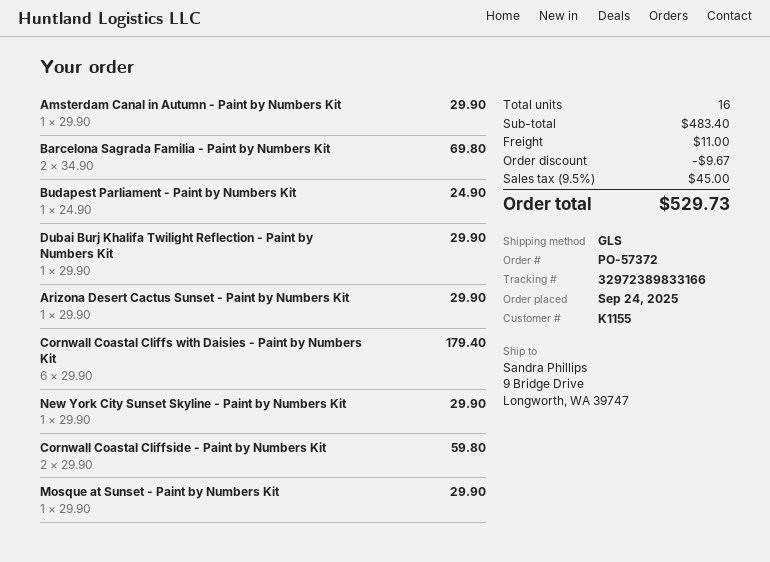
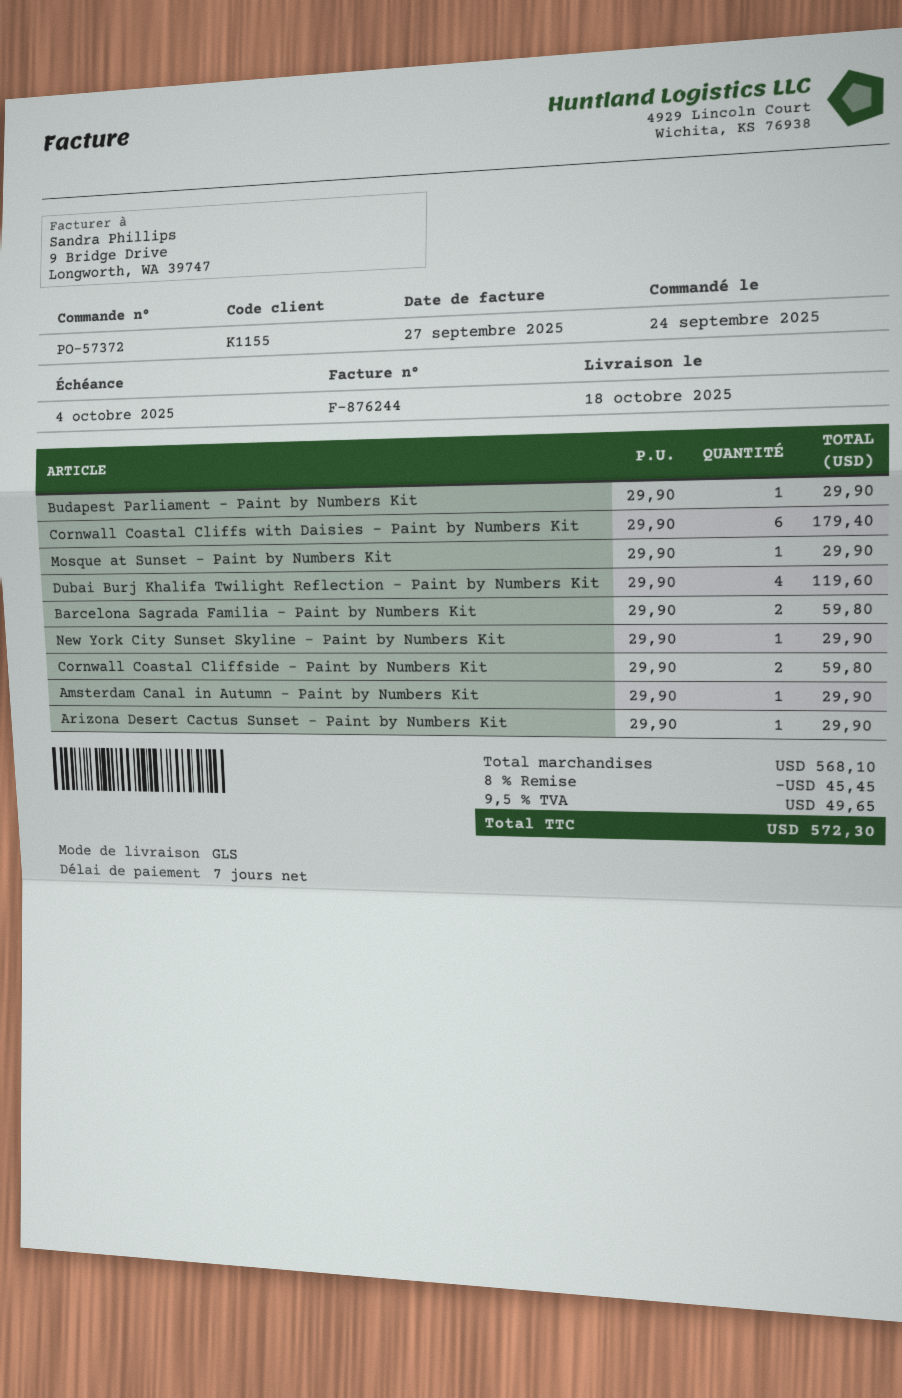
Barcelona Sagrada Familia - Paint by Numbers Kit: 2 x 34.90 = 69.80 -> 2 x 29.90 = 59.80
Budapest Parliament - Paint by Numbers Kit: 1 x 24.90 = 24.90 -> 1 x 29.90 = 29.90
Dubai Burj Khalifa Twilight Reflection - Paint by Numbers Kit: 1 x 29.90 = 29.90 -> 4 x 29.90 = 119.60
subtotal: 483.40 -> 568.10
discount: 9.67 -> 45.45
shipping: 11.00 -> none
tax: 9.5% = 45.00 -> 9.5% = 49.65
total: 529.73 -> 572.30

